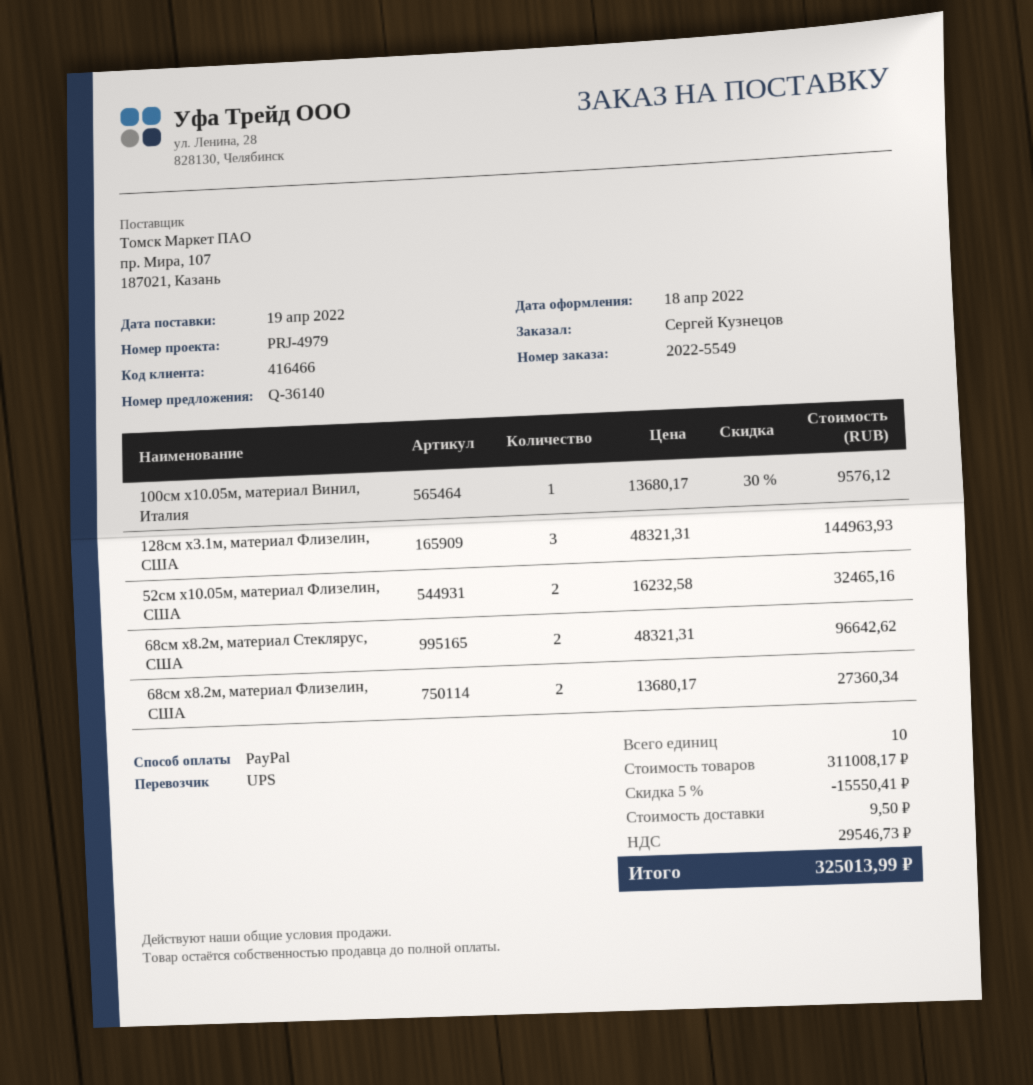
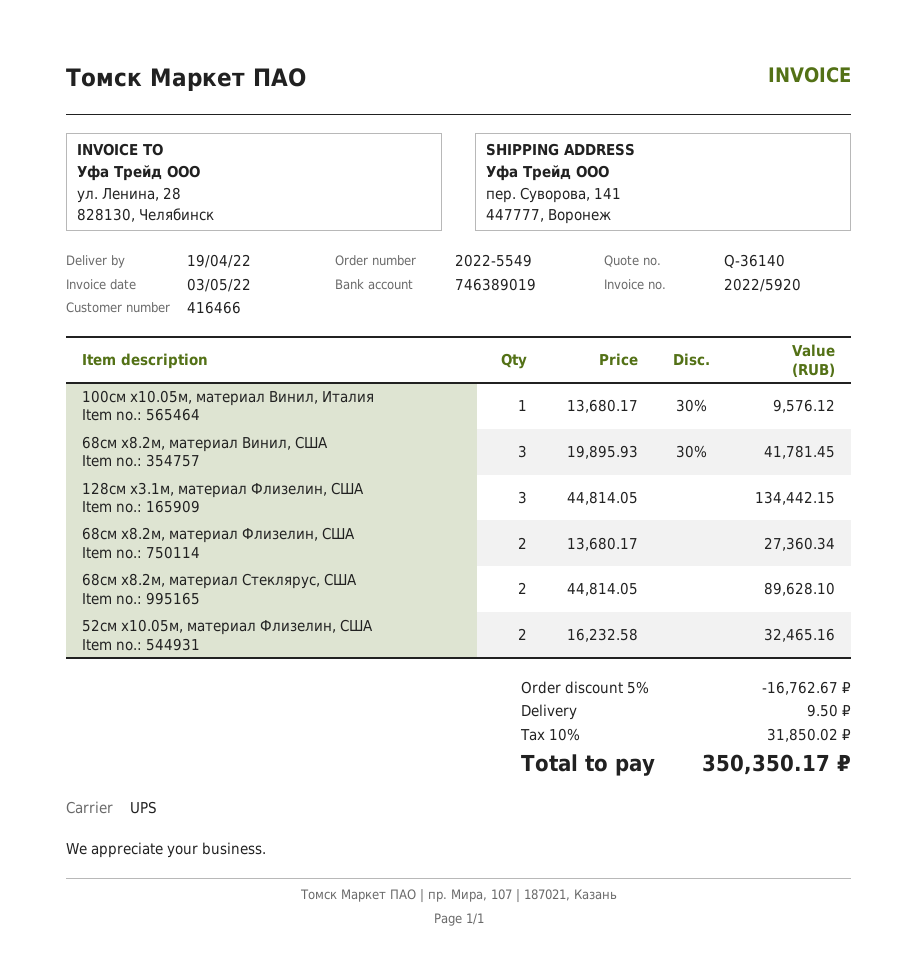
128см x3.1м, материал Флизелин, США: 3 x 48321.31 = 144963.93 -> 3 x 44814.05 = 134442.15
68см x8.2м, материал Стеклярус, США: 2 x 48321.31 = 96642.62 -> 2 x 44814.05 = 89628.10
68см x8.2м, материал Винил, США: none -> 3 x 19895.93 - 30% = 41781.45
discount: 5% = 15550.41 -> 5% = 16762.67
tax: 29546.73 -> 31850.02
total: 325013.99 -> 350350.17

